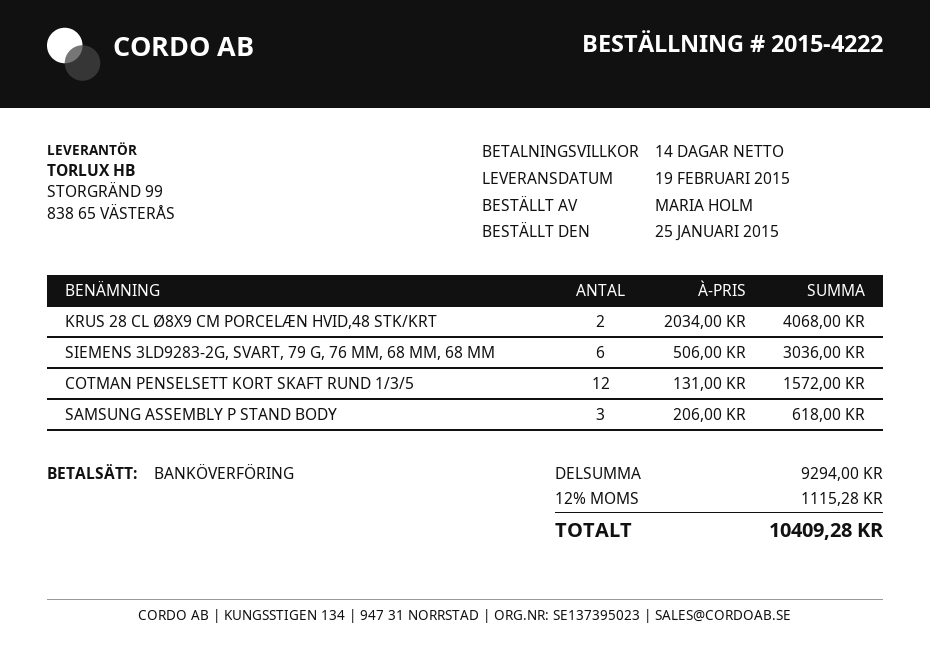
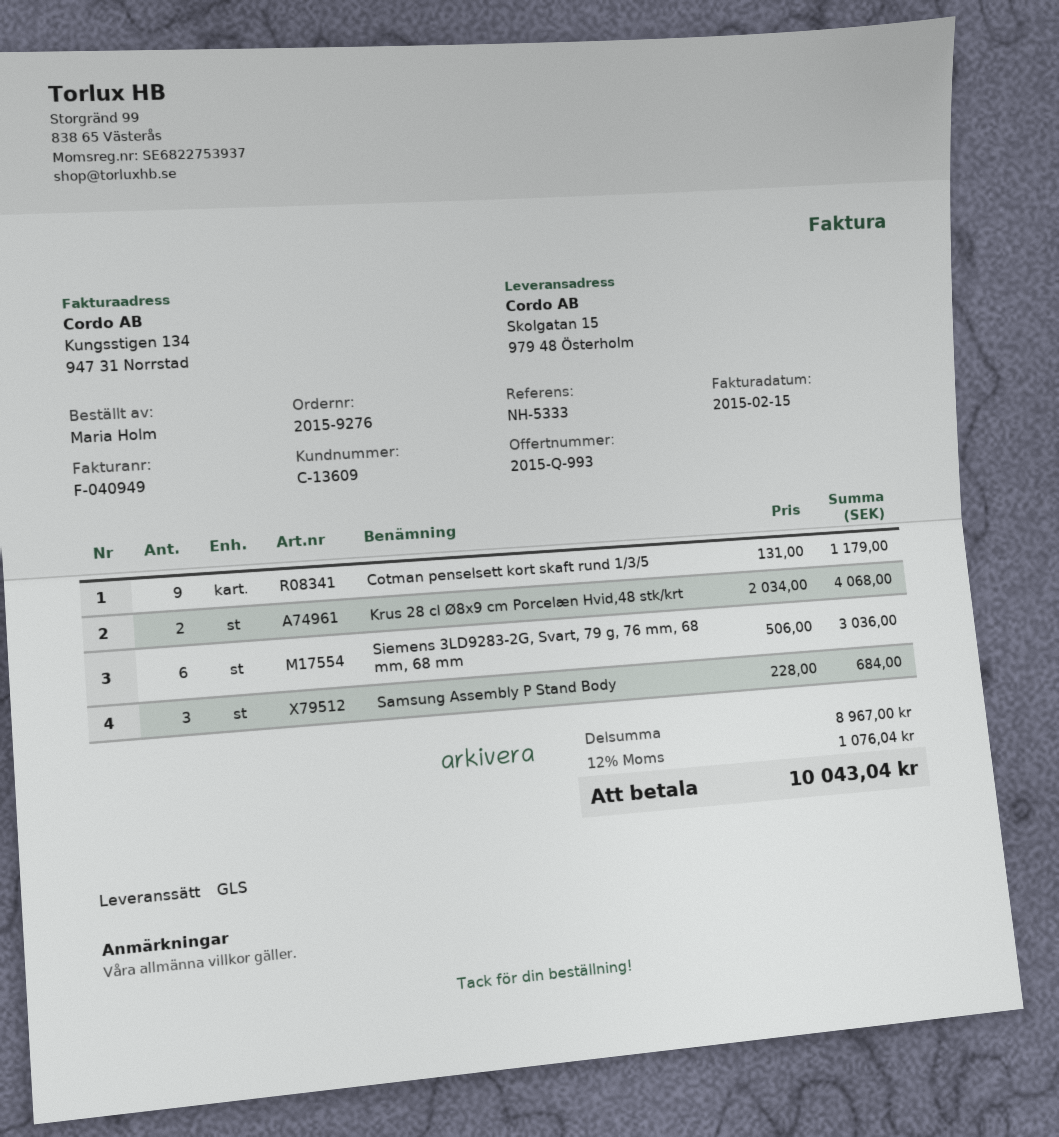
order number: 2015-4222 -> 2015-9276
COTMAN PENSELSETT KORT SKAFT RUND 1/3/5: 12 x 131.00 = 1572.00 -> 9 x 131.00 = 1179.00
SAMSUNG ASSEMBLY P STAND BODY: 3 x 206.00 = 618.00 -> 3 x 228.00 = 684.00
subtotal: 9294.00 -> 8967.00
tax: 12% = 1115.28 -> 12% = 1076.04
total: 10409.28 -> 10043.04

